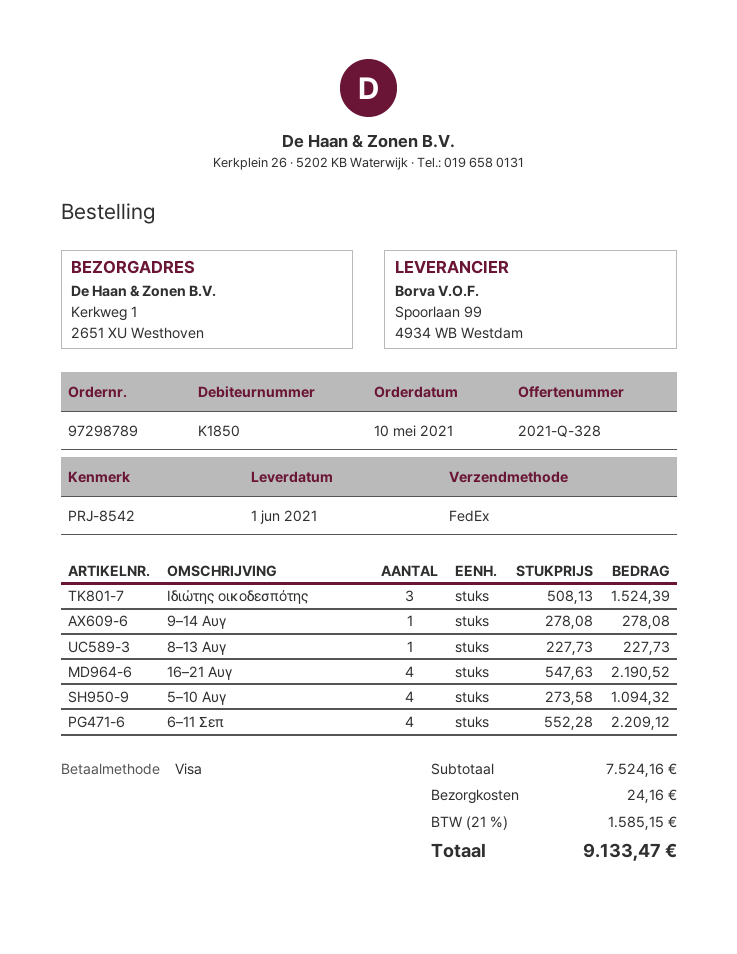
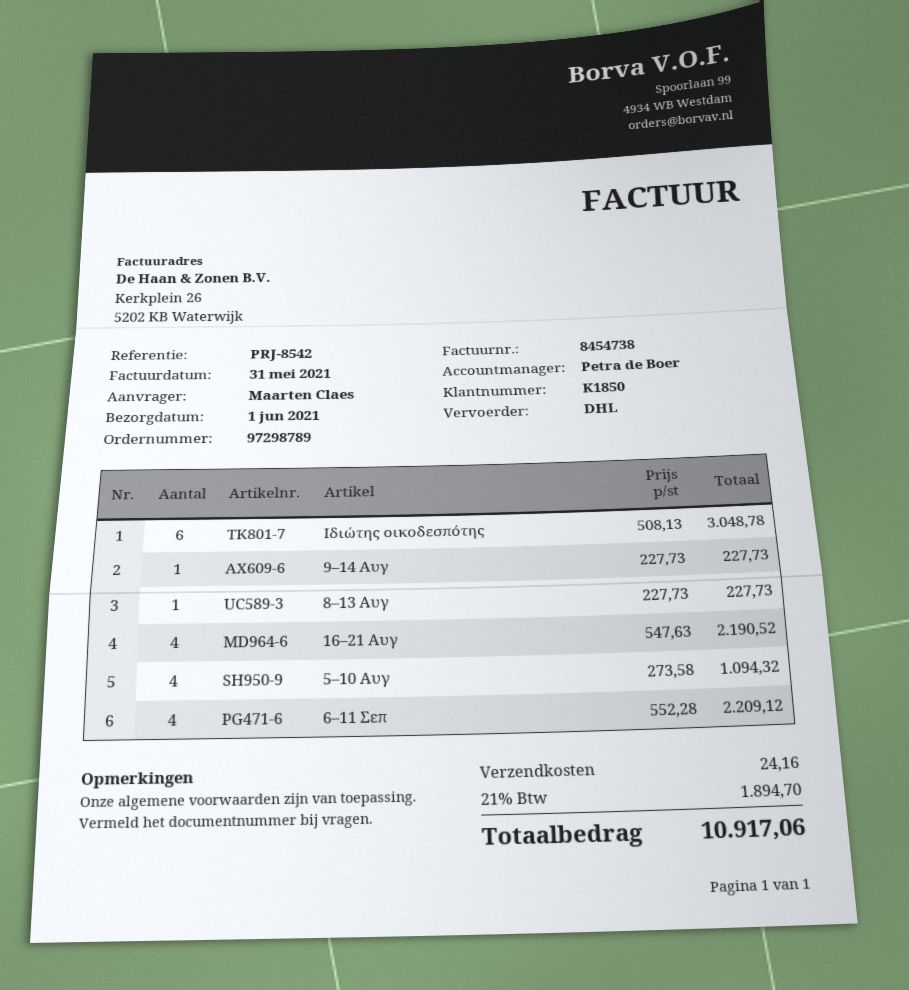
shipping method: FedEx -> DHL
Ιδιώτης οικοδεσπότης: 3 x 508.13 = 1524.39 -> 6 x 508.13 = 3048.78
9–14 Αυγ: 1 x 278.08 = 278.08 -> 1 x 227.73 = 227.73
tax: 21% = 1585.15 -> 21% = 1894.70
total: 9133.47 -> 10917.06

